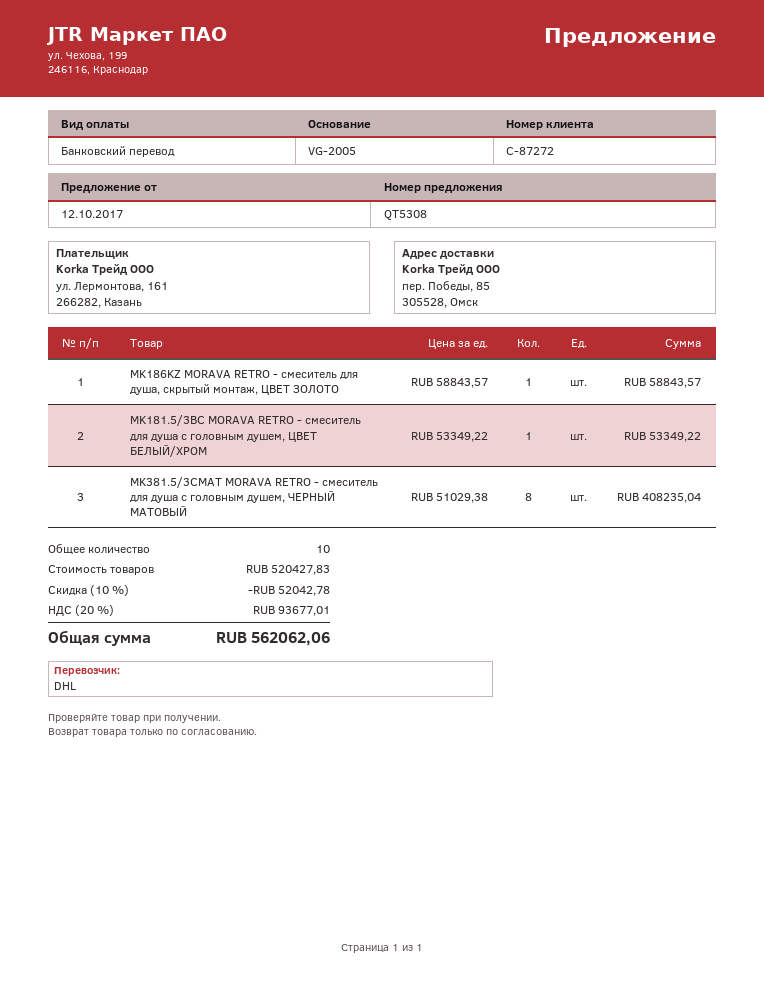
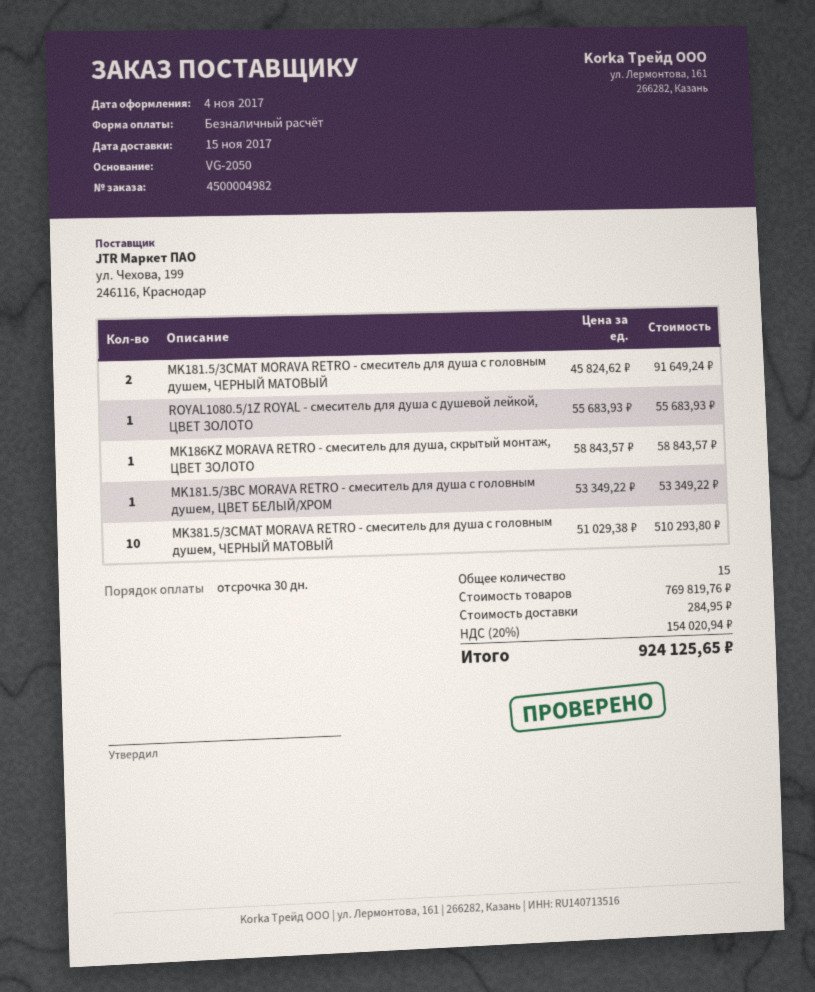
reference: VG-2005 -> VG-2050
MK381.5/3CMAT MORAVA RETRO - смеситель для душа с головным душем, ЧЕРНЫЙ МАТОВЫЙ: 8 x 51029.38 = 408235.04 -> 10 x 51029.38 = 510293.80
MK181.5/3CMAT MORAVA RETRO - смеситель для душа с головным душем, ЧЕРНЫЙ МАТОВЫЙ: none -> 2 x 45824.62 = 91649.24
ROYAL1080.5/1Z ROYAL - смеситель для душа с душевой лейкой, ЦВЕТ ЗОЛОТО: none -> 1 x 55683.93 = 55683.93
total quantity: 10 -> 15
subtotal: 520427.83 -> 769819.76
discount: 10% = 52042.78 -> none
shipping: none -> 284.95
tax: 20% = 93677.01 -> 20% = 154020.94
total: 562062.06 -> 924125.65

